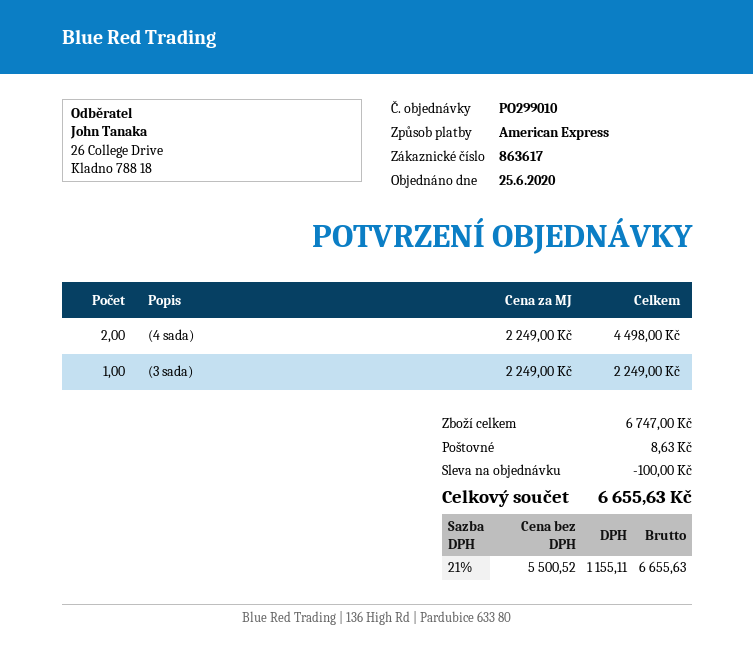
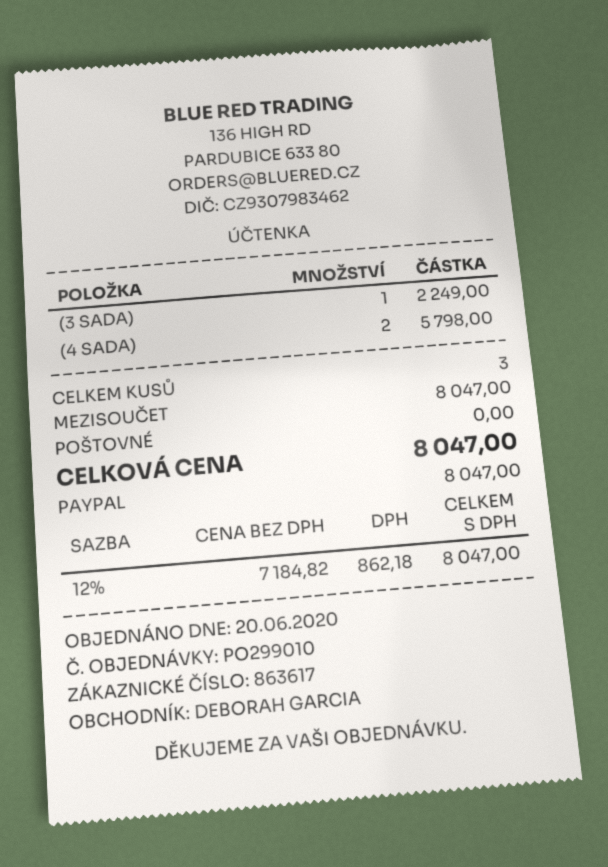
order date: 2020-06-25 -> 2020-06-20
payment method: American Express -> PayPal
(4 sada): 2 for 4498.00 -> 2 for 5798.00
subtotal: 6747.00 -> 8047.00
discount: 100.00 -> none
shipping: 8.63 -> 0.00
net: 5500.52 -> 7184.82
tax: 21% = 1155.11 -> 12% = 862.18
total: 6655.63 -> 8047.00

